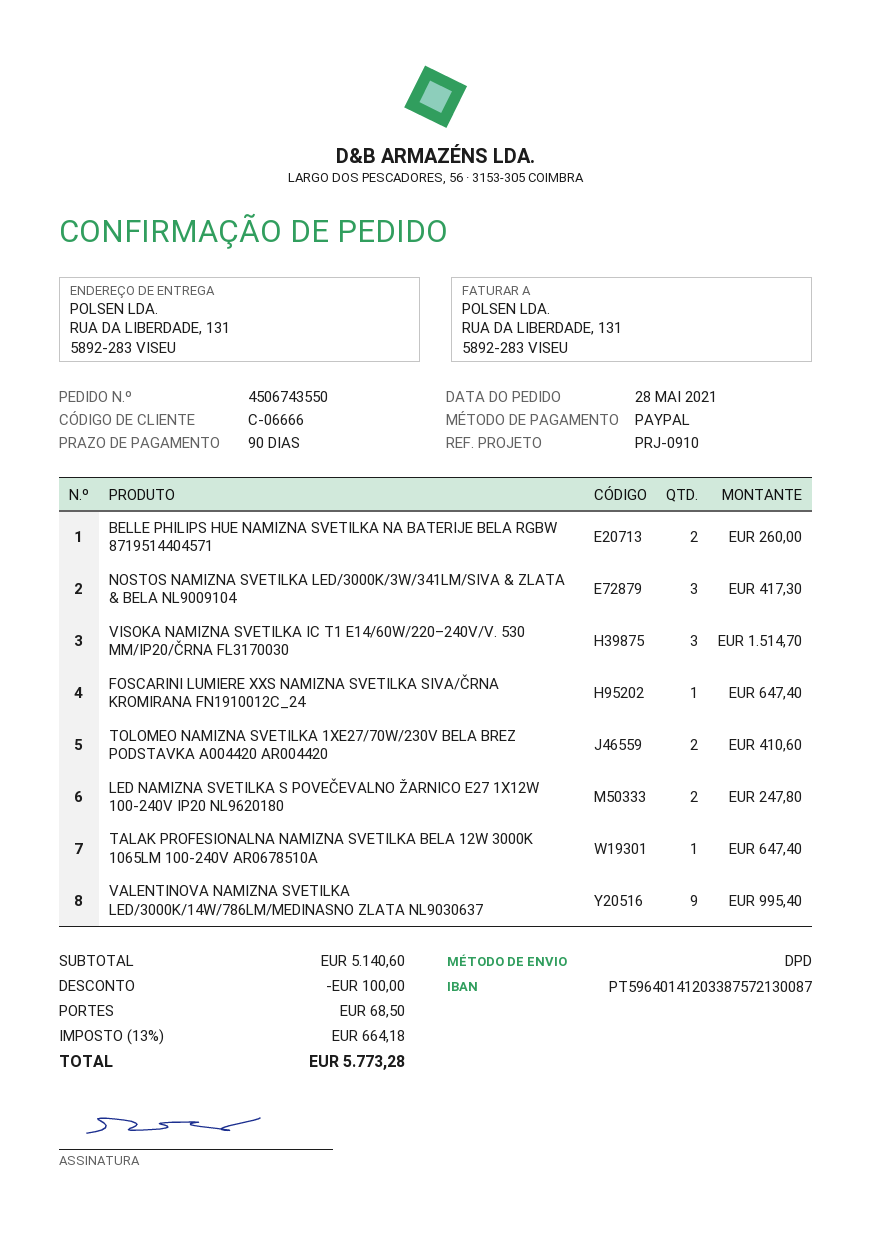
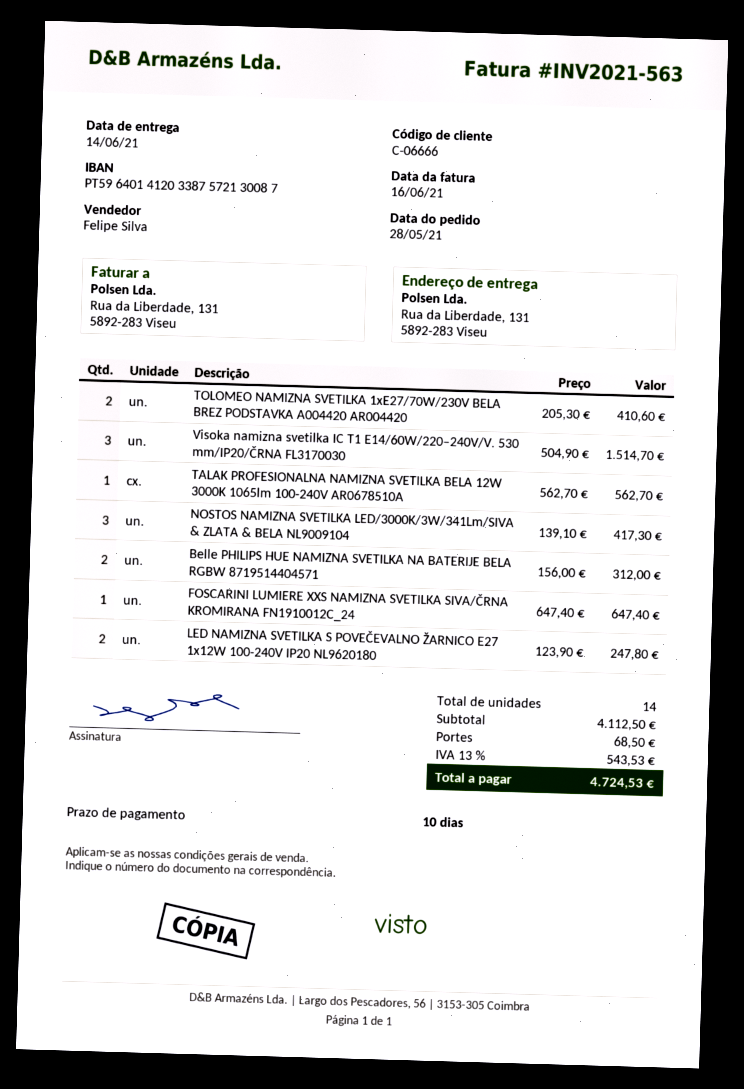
payment terms: 90 days -> 10 days
BELLE PHILIPS HUE NAMIZNA SVETILKA NA BATERIJE BELA RGBW 8719514404571: 2 for 260.00 -> 2 for 312.00
TALAK PROFESIONALNA NAMIZNA SVETILKA BELA 12W 3000K 1065LM 100-240V AR0678510A: 1 for 647.40 -> 1 for 562.70
VALENTINOVA NAMIZNA SVETILKA LED/3000K/14W/786LM/MEDINASNO ZLATA NL9030637: 9 for 995.40 -> none
subtotal: 5140.60 -> 4112.50
discount: 100.00 -> none
tax: 13% = 664.18 -> 13% = 543.53
total: 5773.28 -> 4724.53

